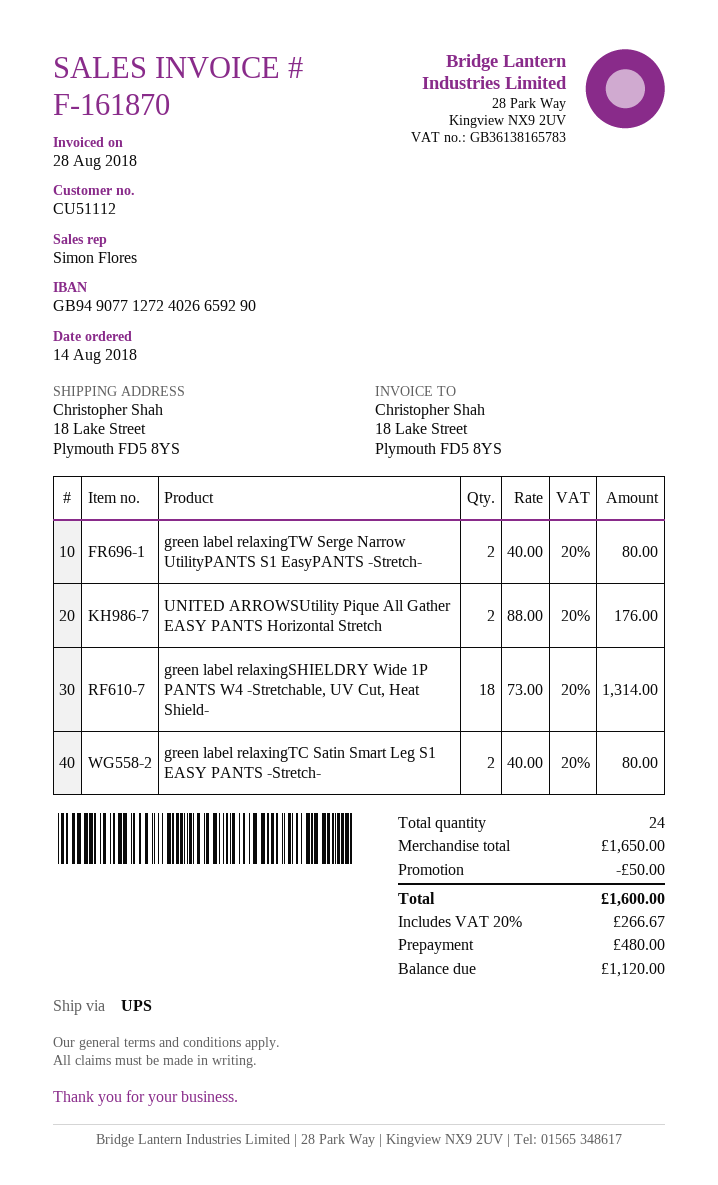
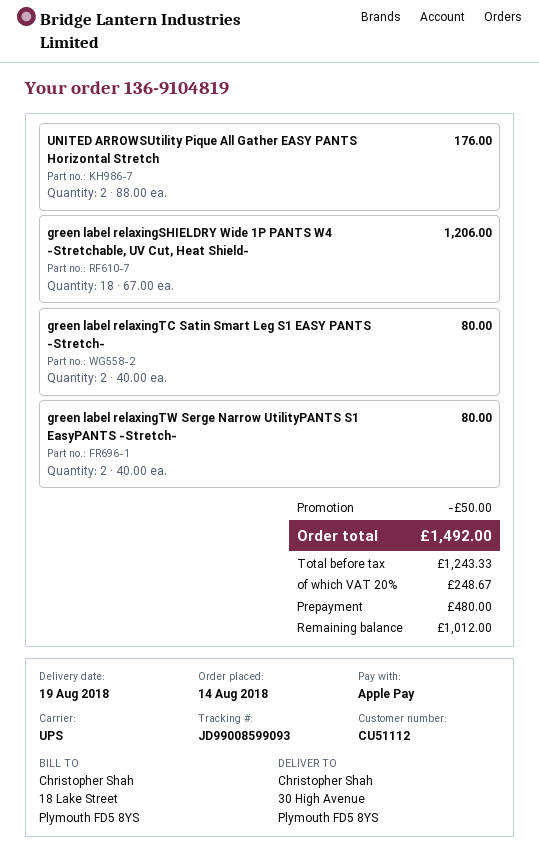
ship to: 18 Lake Street, Plymouth FD5 8YS -> 30 High Avenue, Plymouth FD5 8YS
green label relaxingSHIELDRY Wide 1P PANTS W4 -Stretchable, UV Cut, Heat Shield-: 18 x 73.00 = 1314.00 -> 18 x 67.00 = 1206.00
tax: 20% = 266.67 -> 20% = 248.67
total: 1600.00 -> 1492.00
balance: 1120.00 -> 1012.00

